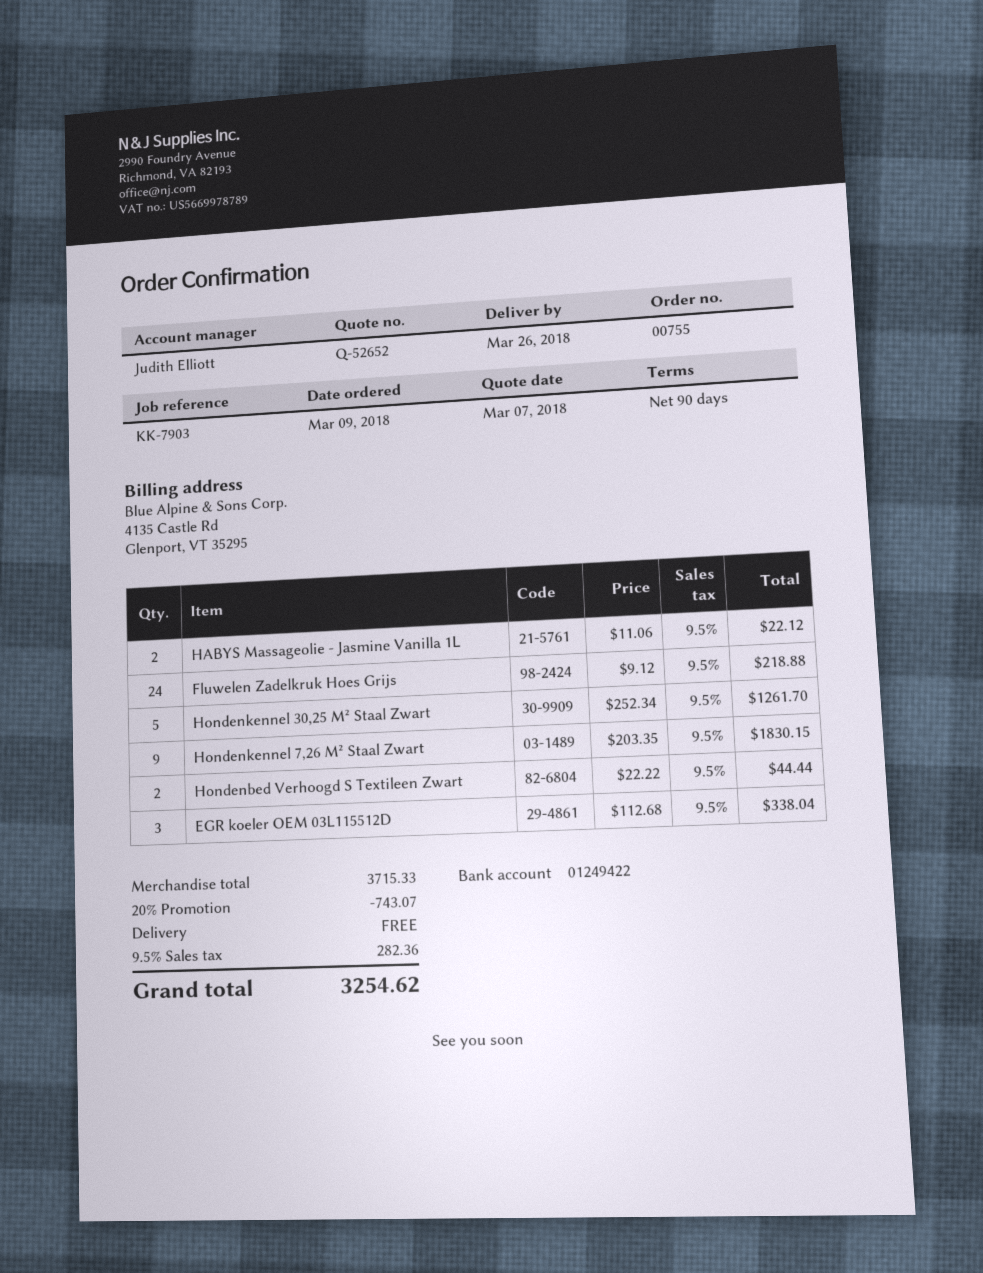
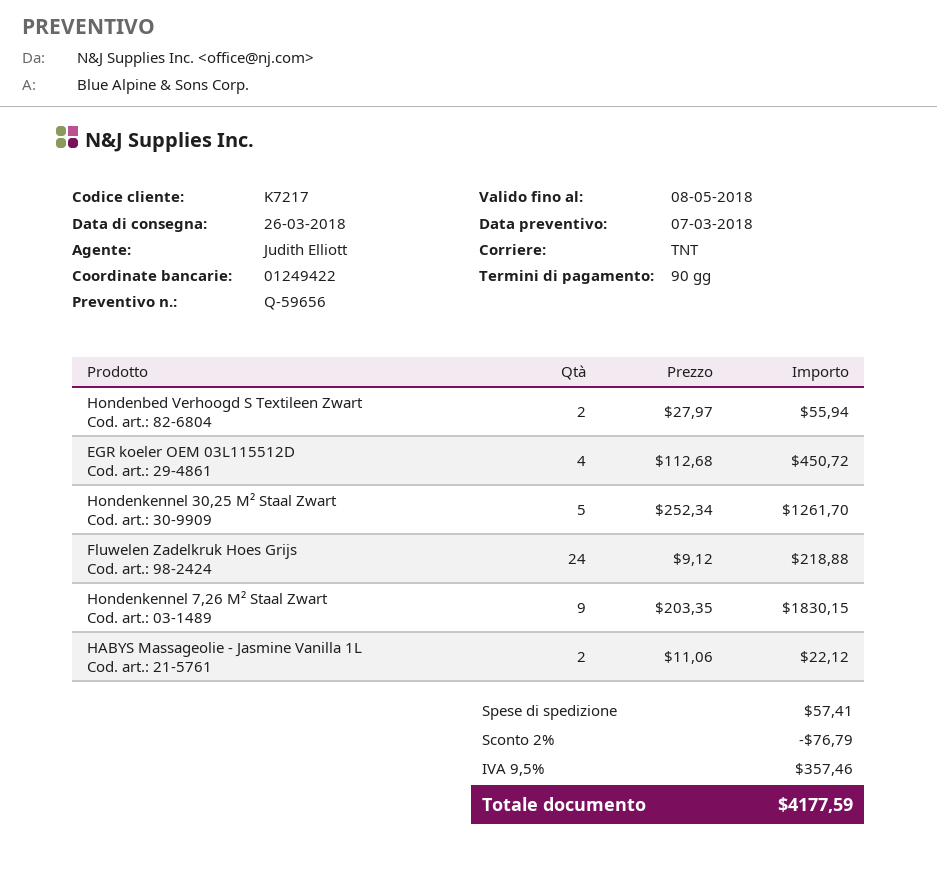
quote number: Q-52652 -> Q-59656
Hondenbed Verhoogd S Textileen Zwart: 2 x 22.22 = 44.44 -> 2 x 27.97 = 55.94
EGR koeler OEM 03L115512D: 3 x 112.68 = 338.04 -> 4 x 112.68 = 450.72
discount: 20% = 743.07 -> 2% = 76.79
shipping: 0.00 -> 57.41
tax: 9.5% = 282.36 -> 9.5% = 357.46
total: 3254.62 -> 4177.59

